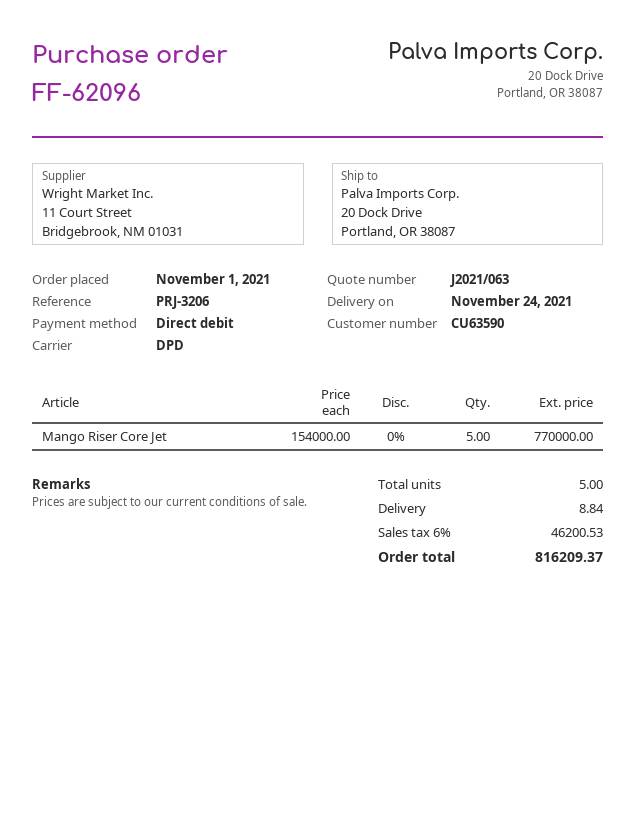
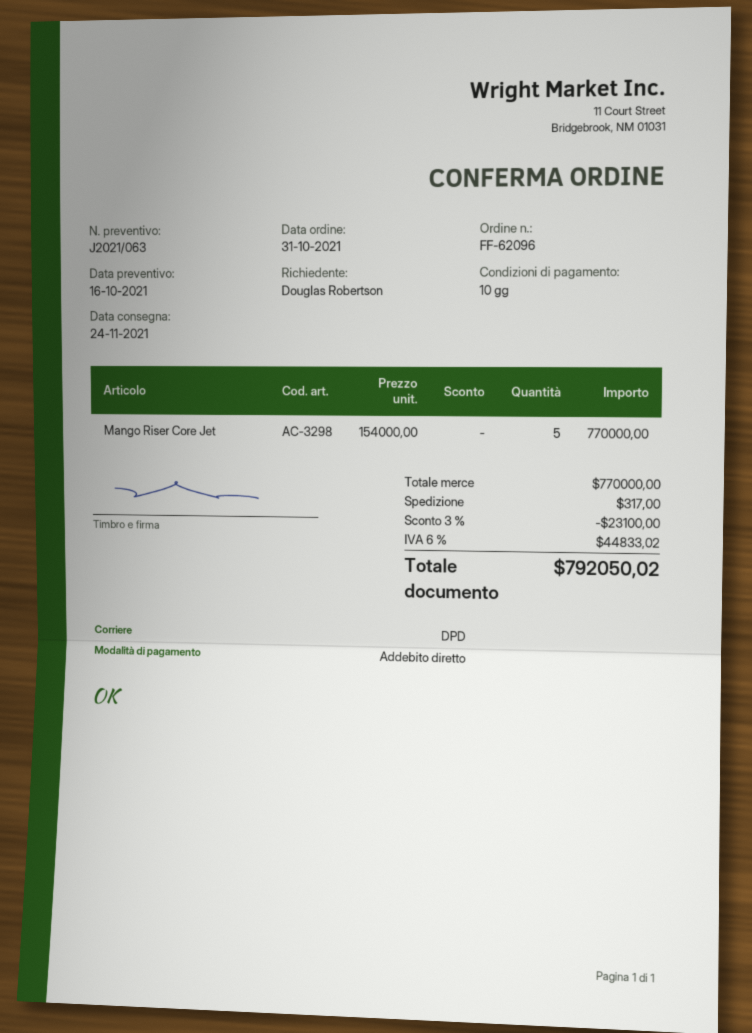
order date: 2021-11-01 -> 2021-10-31
discount: none -> 3% = 23100.00
shipping: 8.84 -> 317.00
tax: 6% = 46200.53 -> 6% = 44833.02
total: 816209.37 -> 792050.02

